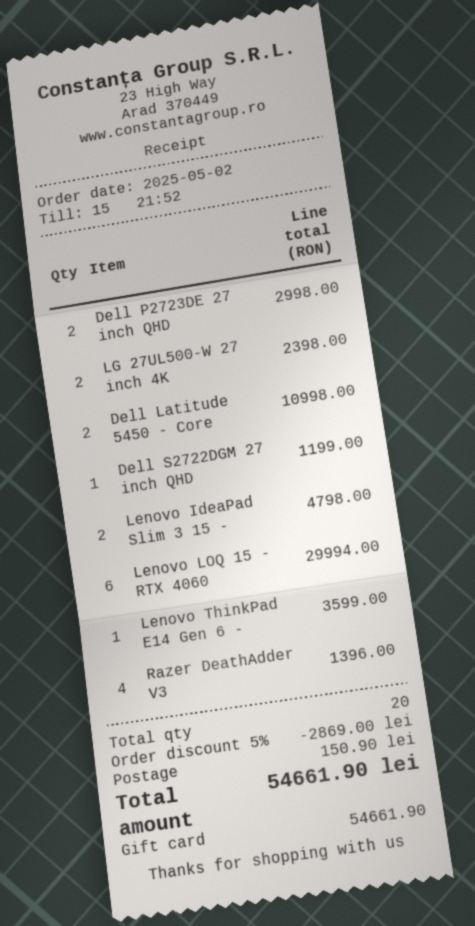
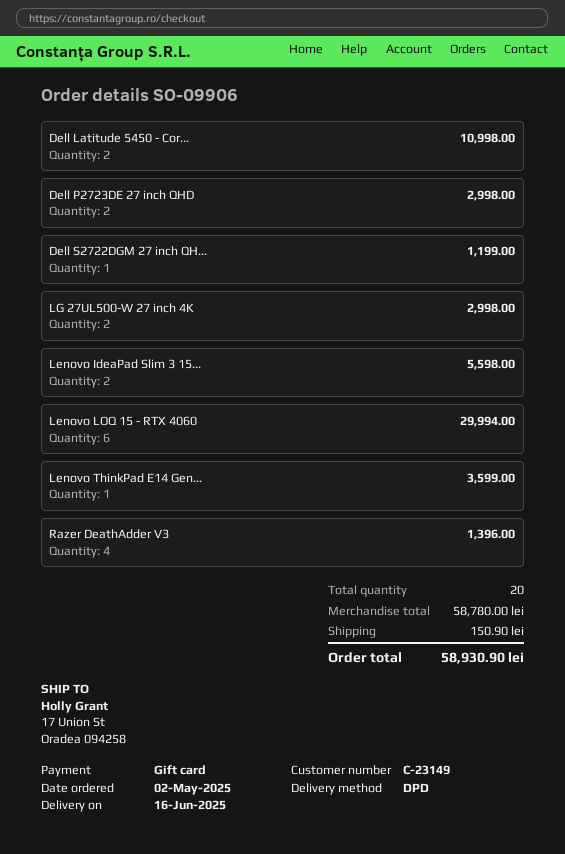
LG 27UL500-W 27 inch 4K: 2 for 2398.00 -> 2 for 2998.00
Lenovo IdeaPad Slim 3 15 -: 2 for 4798.00 -> 2 for 5598.00
discount: 5% = 2869.00 -> none
total: 54661.90 -> 58930.90

